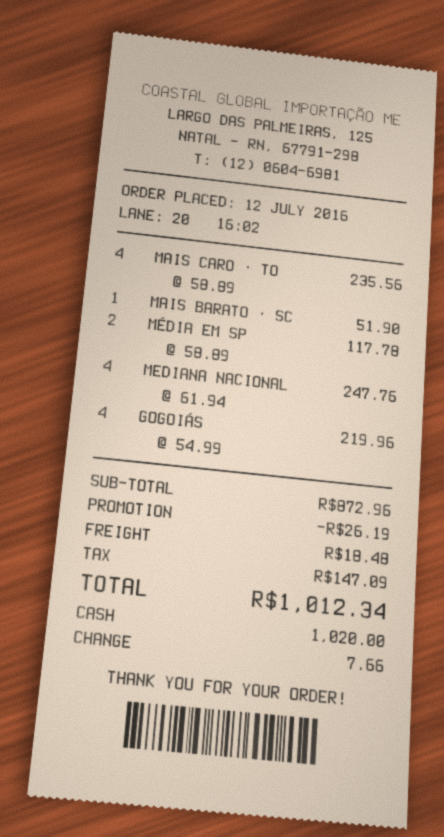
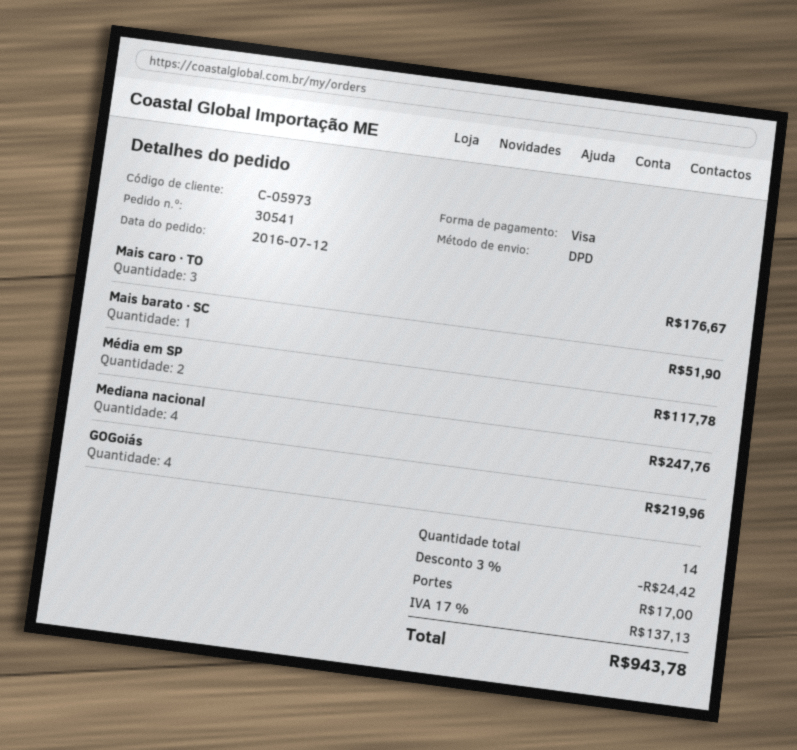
payment method: cash -> Visa
MAIS CARO · TO: 4 for 235.56 -> 3 for 176.67
discount: 26.19 -> 24.42
shipping: 18.48 -> 17.00
tax: 147.09 -> 137.13
total: 1012.34 -> 943.78

